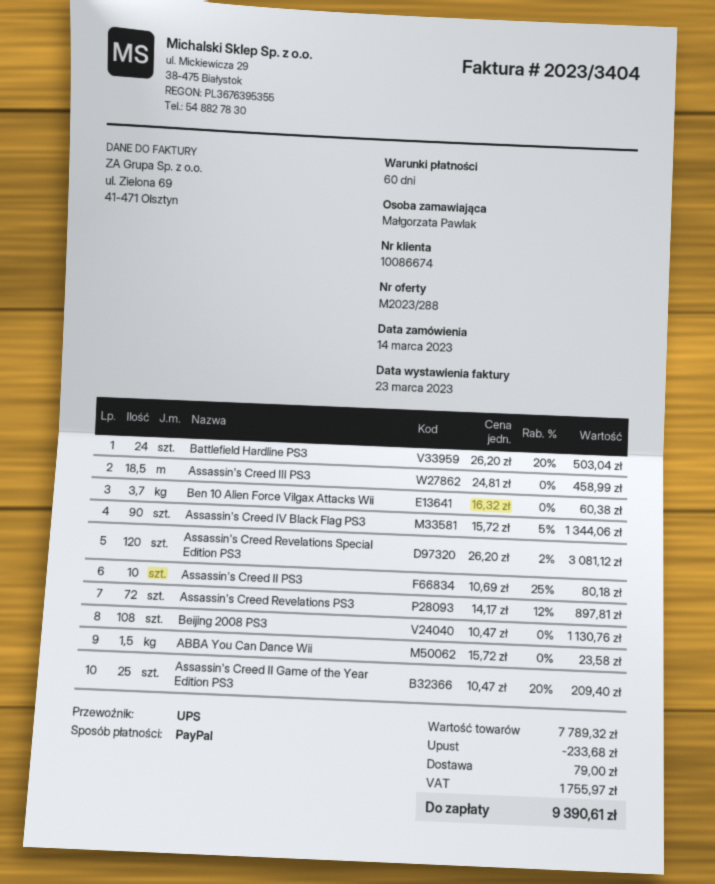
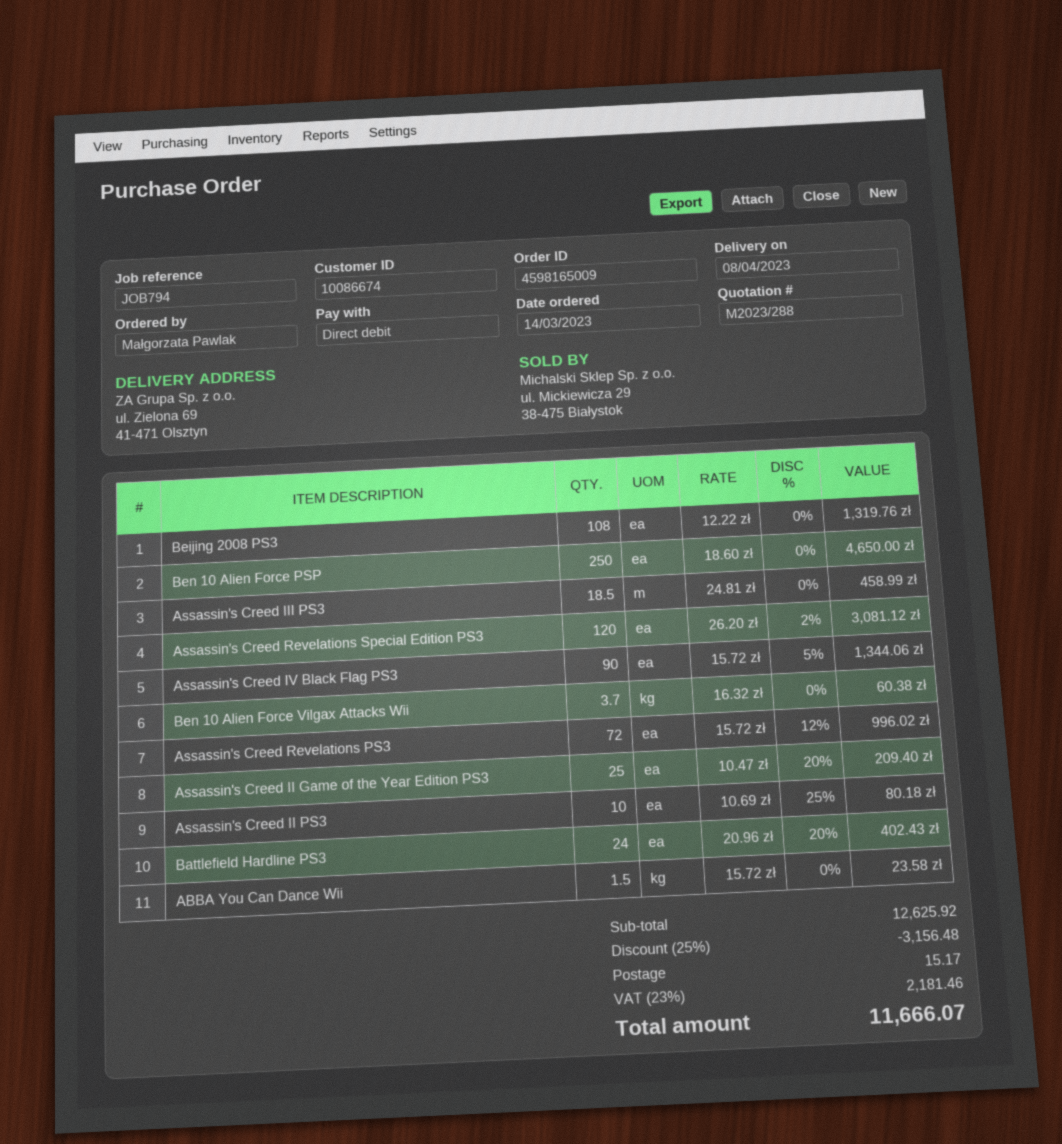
payment method: PayPal -> direct debit
Battlefield Hardline PS3: 24 x 26.20 - 20% = 503.04 -> 24 x 20.96 - 20% = 402.43
Assassin's Creed Revelations PS3: 72 x 14.17 - 12% = 897.81 -> 72 x 15.72 - 12% = 996.02
Beijing 2008 PS3: 108 x 10.47 = 1130.76 -> 108 x 12.22 = 1319.76
Ben 10 Alien Force PSP: none -> 250 x 18.60 = 4650.00
subtotal: 7789.32 -> 12625.92
discount: 233.68 -> 3156.48
shipping: 79.00 -> 15.17
tax: 1755.97 -> 2181.46
total: 9390.61 -> 11666.07

